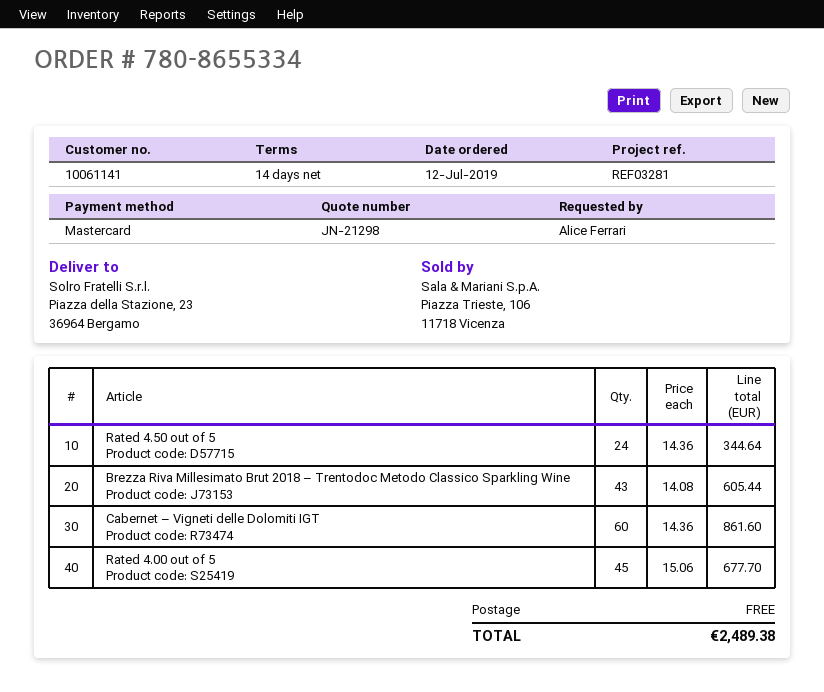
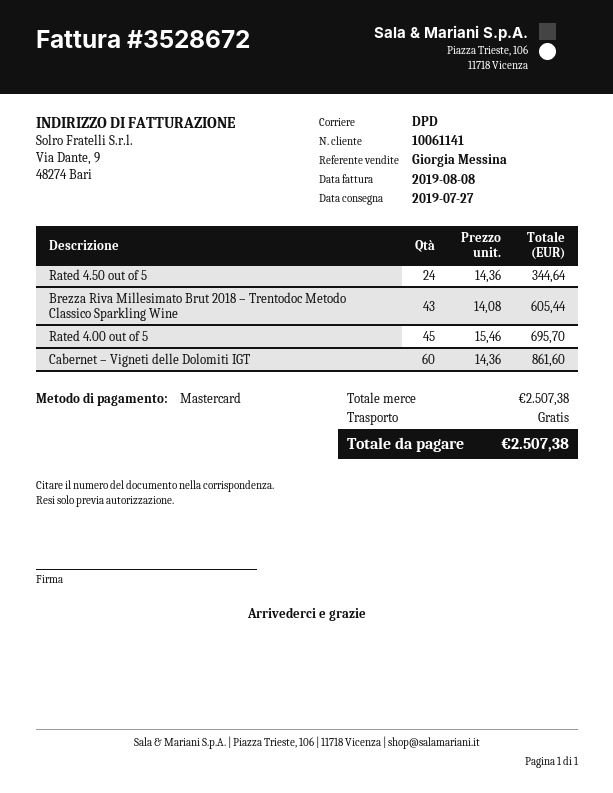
Rated 4.00 out of 5: 45 x 15.06 = 677.70 -> 45 x 15.46 = 695.70
total: 2489.38 -> 2507.38

